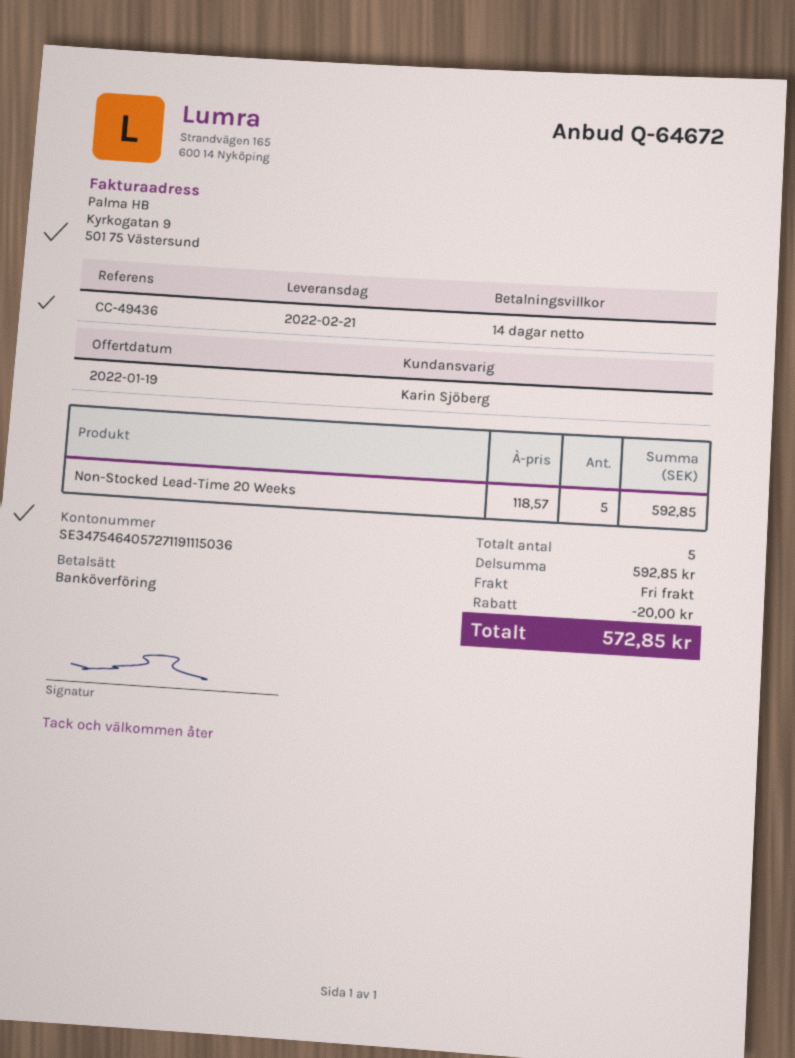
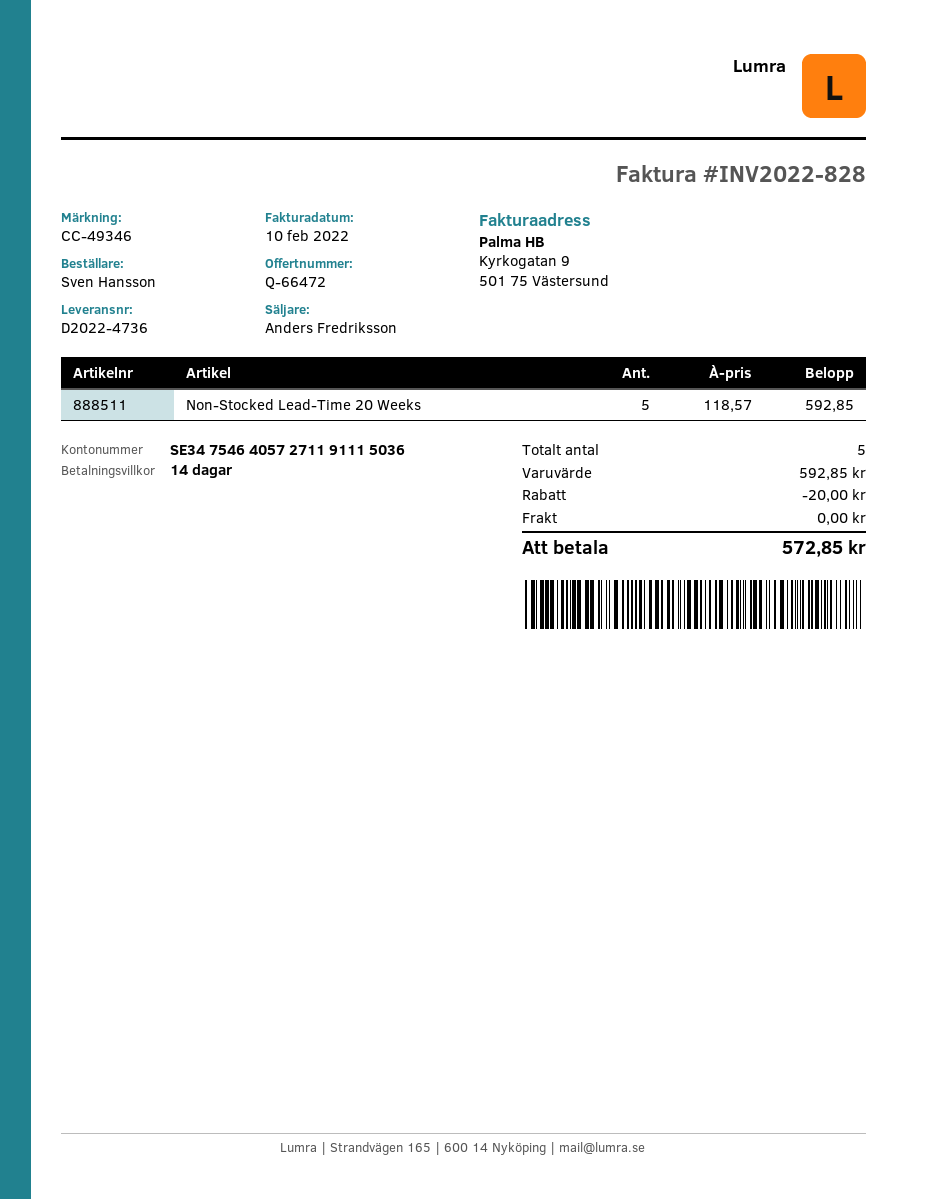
quote number: Q-64672 -> Q-66472
reference: CC-49436 -> CC-49346
sales rep: Karin Sjöberg -> Anders Fredriksson

